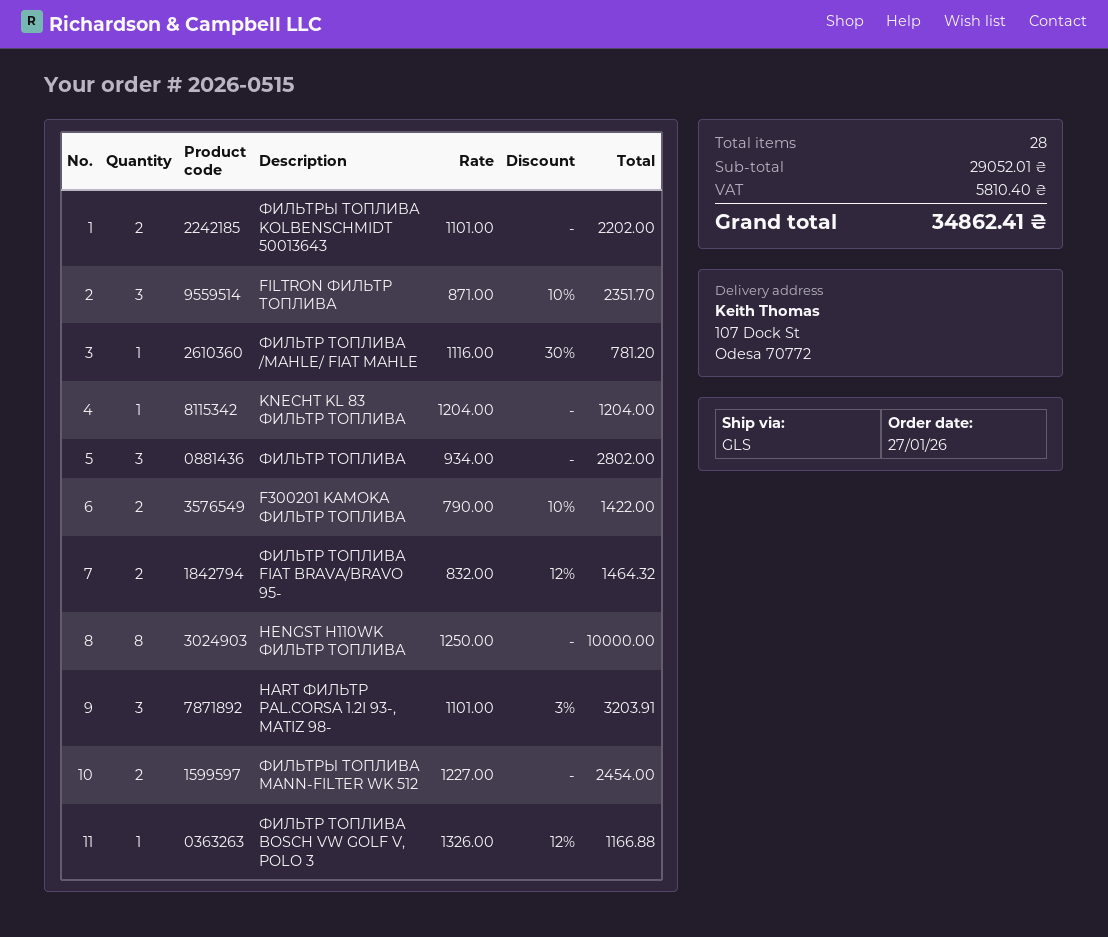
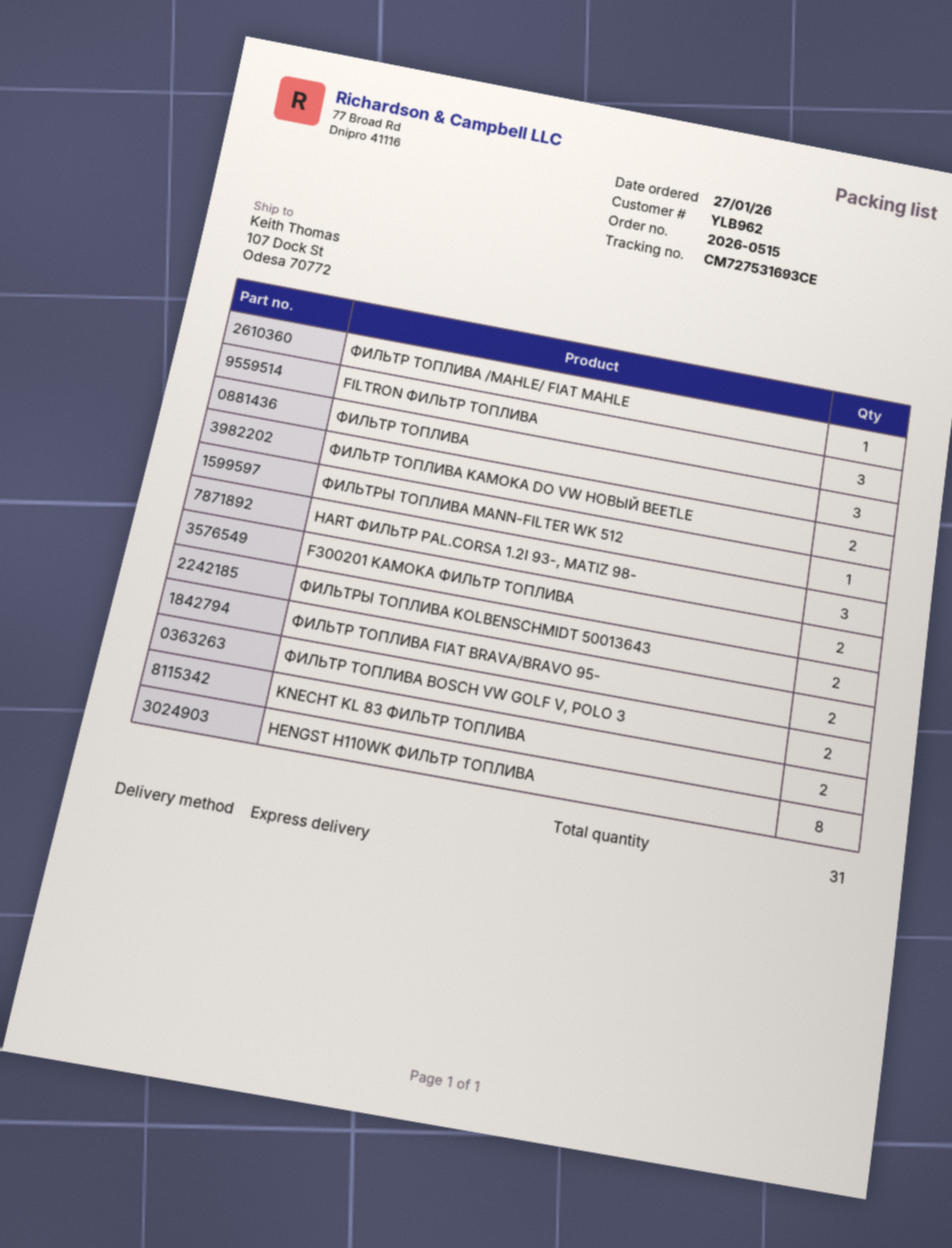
shipping method: GLS -> express
KNECHT KL 83 ФИЛЬТР ТОПЛИВА: 1 -> 2
ФИЛЬТРЫ ТОПЛИВА MANN-FILTER WK 512: 2 -> 1
ФИЛЬТР ТОПЛИВА BOSCH VW GOLF V, POLO 3: 1 -> 2
ФИЛЬТР ТОПЛИВА KAMOKA DO VW НОВЫЙ BEETLE: none -> 2
total quantity: 28 -> 31

